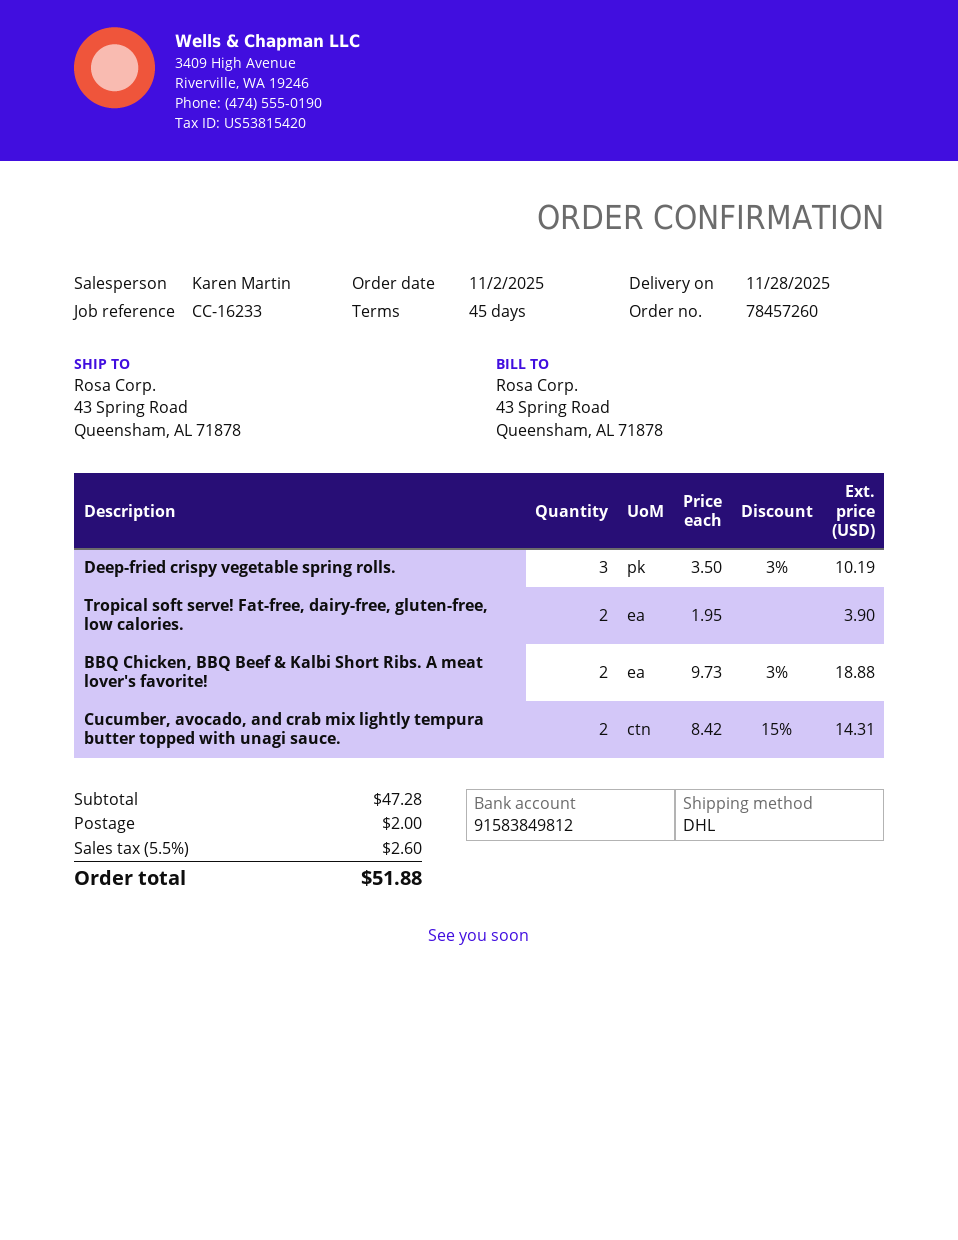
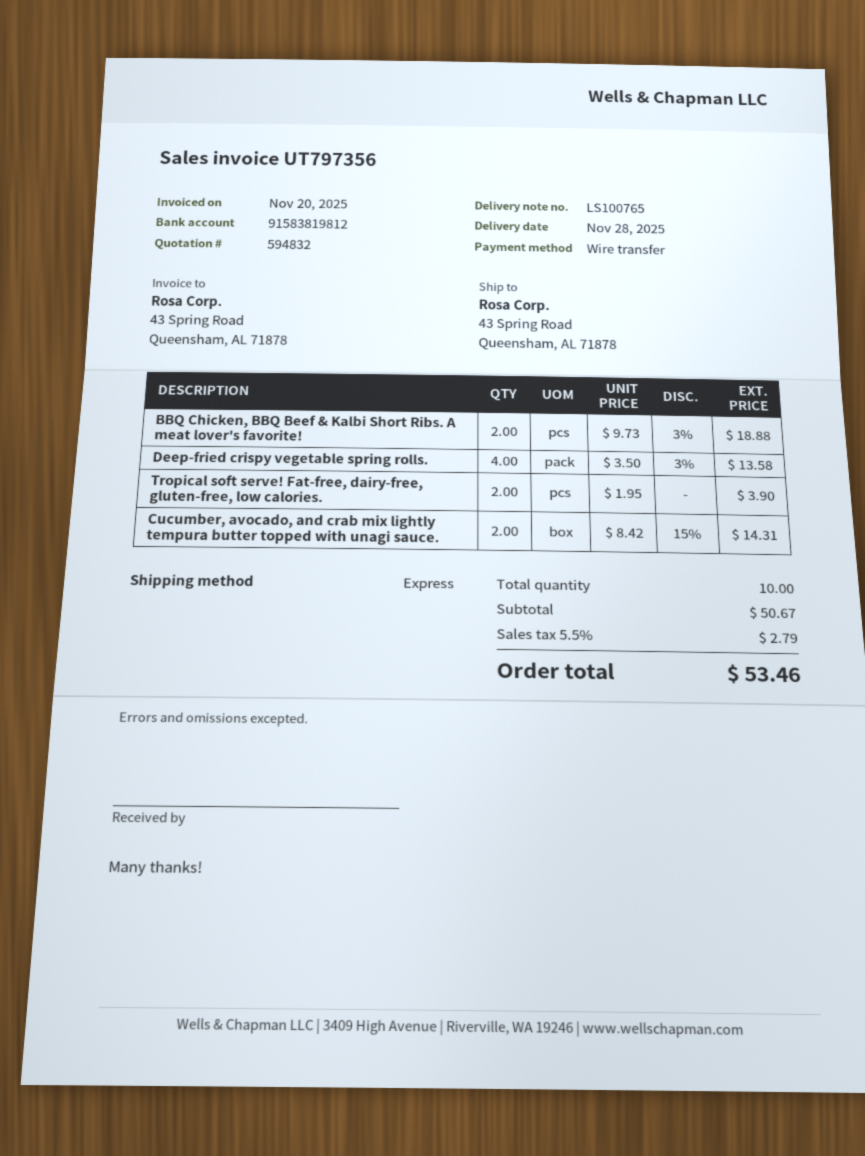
bank account: 91583849812 -> 91583819812
shipping method: DHL -> express
Deep-fried crispy vegetable spring rolls.: 3 x 3.50 - 3% = 10.19 -> 4 x 3.50 - 3% = 13.58
subtotal: 47.28 -> 50.67
shipping: 2.00 -> none
tax: 5.5% = 2.60 -> 5.5% = 2.79
total: 51.88 -> 53.46

